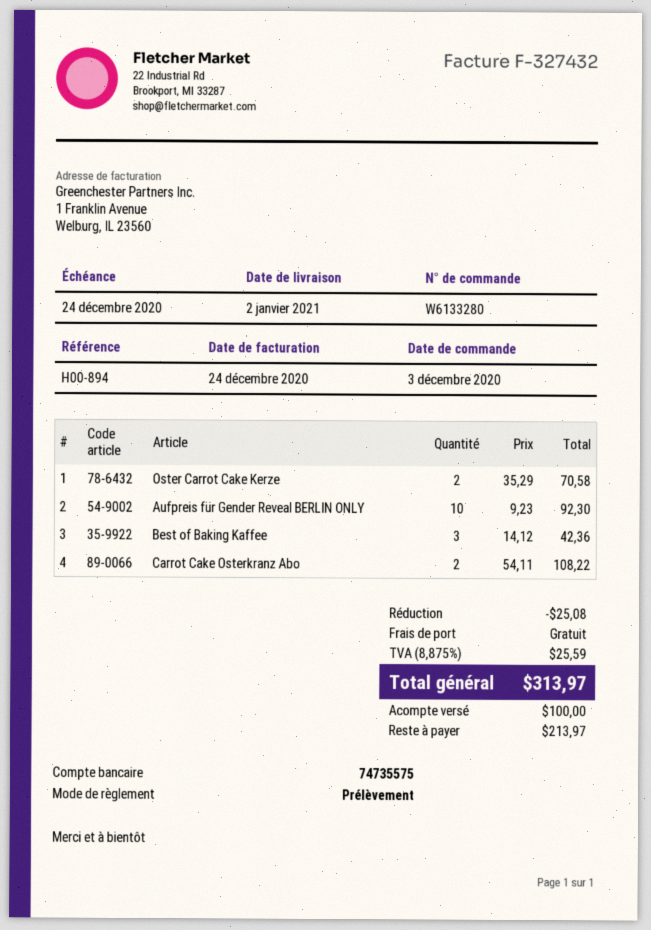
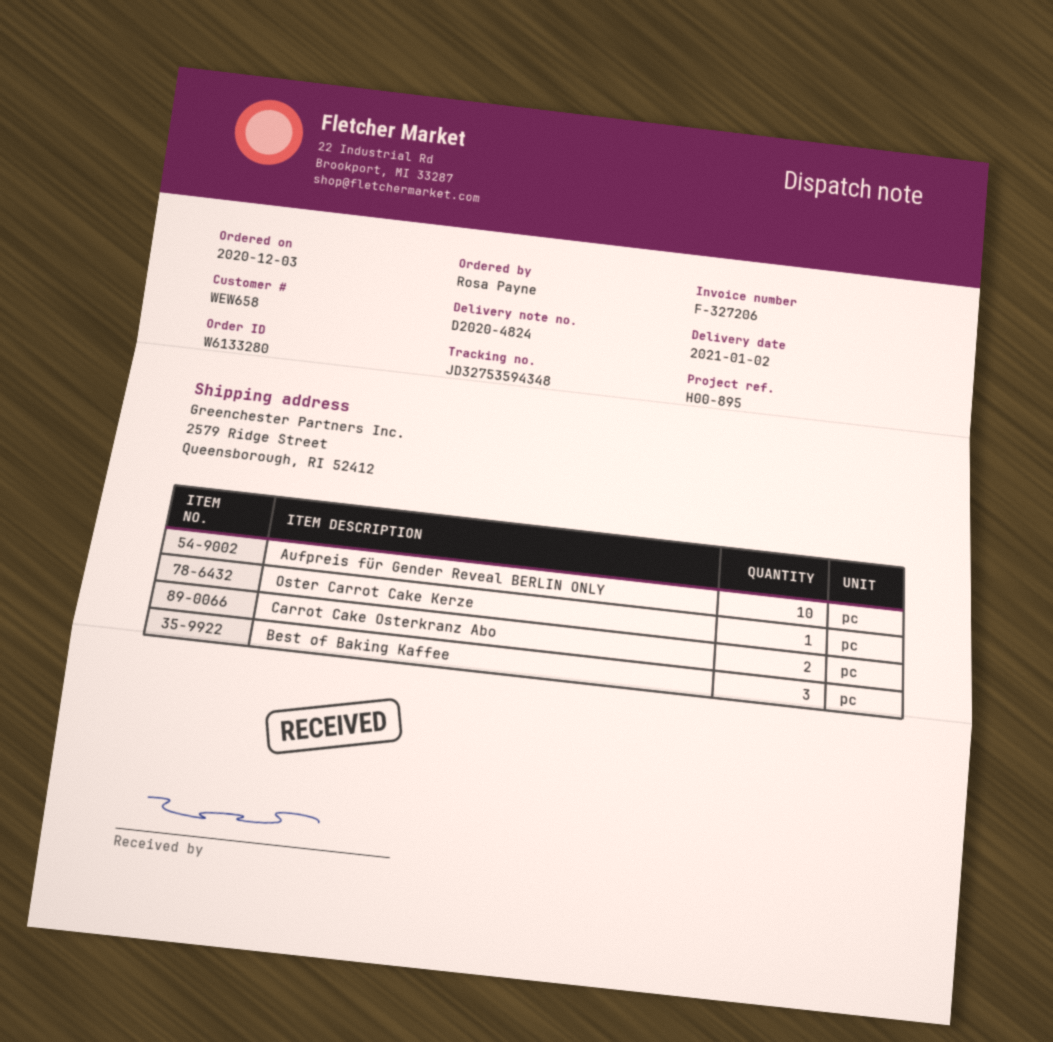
invoice number: F-327432 -> F-327206
reference: H00-894 -> H00-895
Oster Carrot Cake Kerze: 2 -> 1

